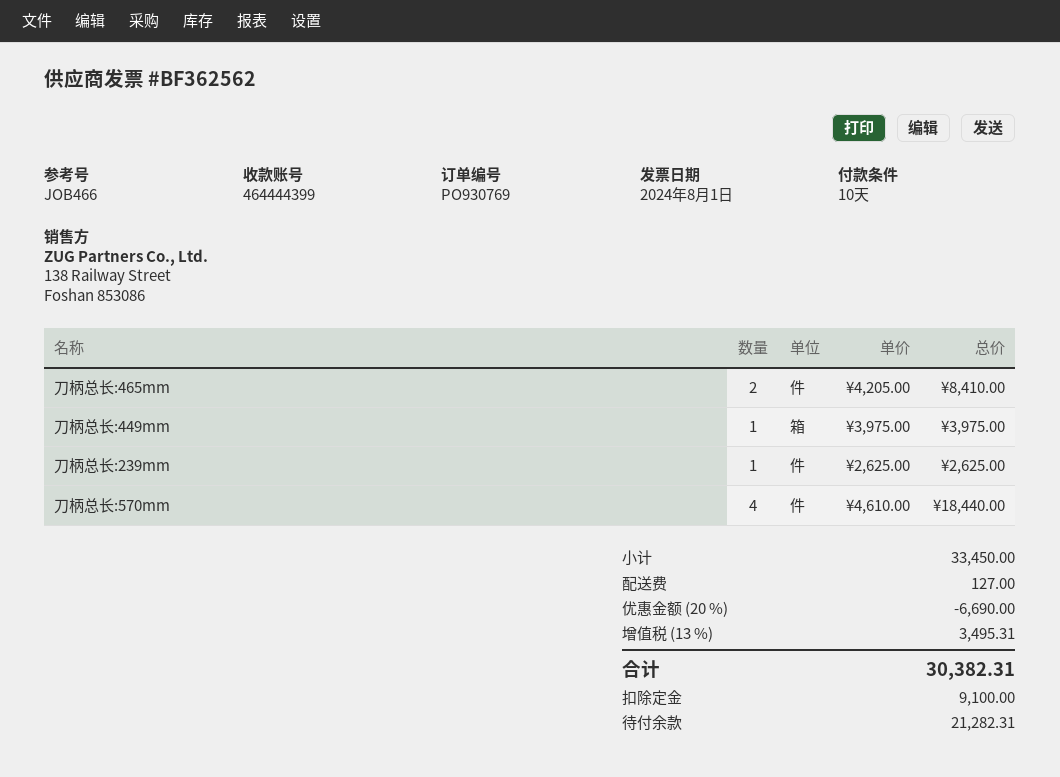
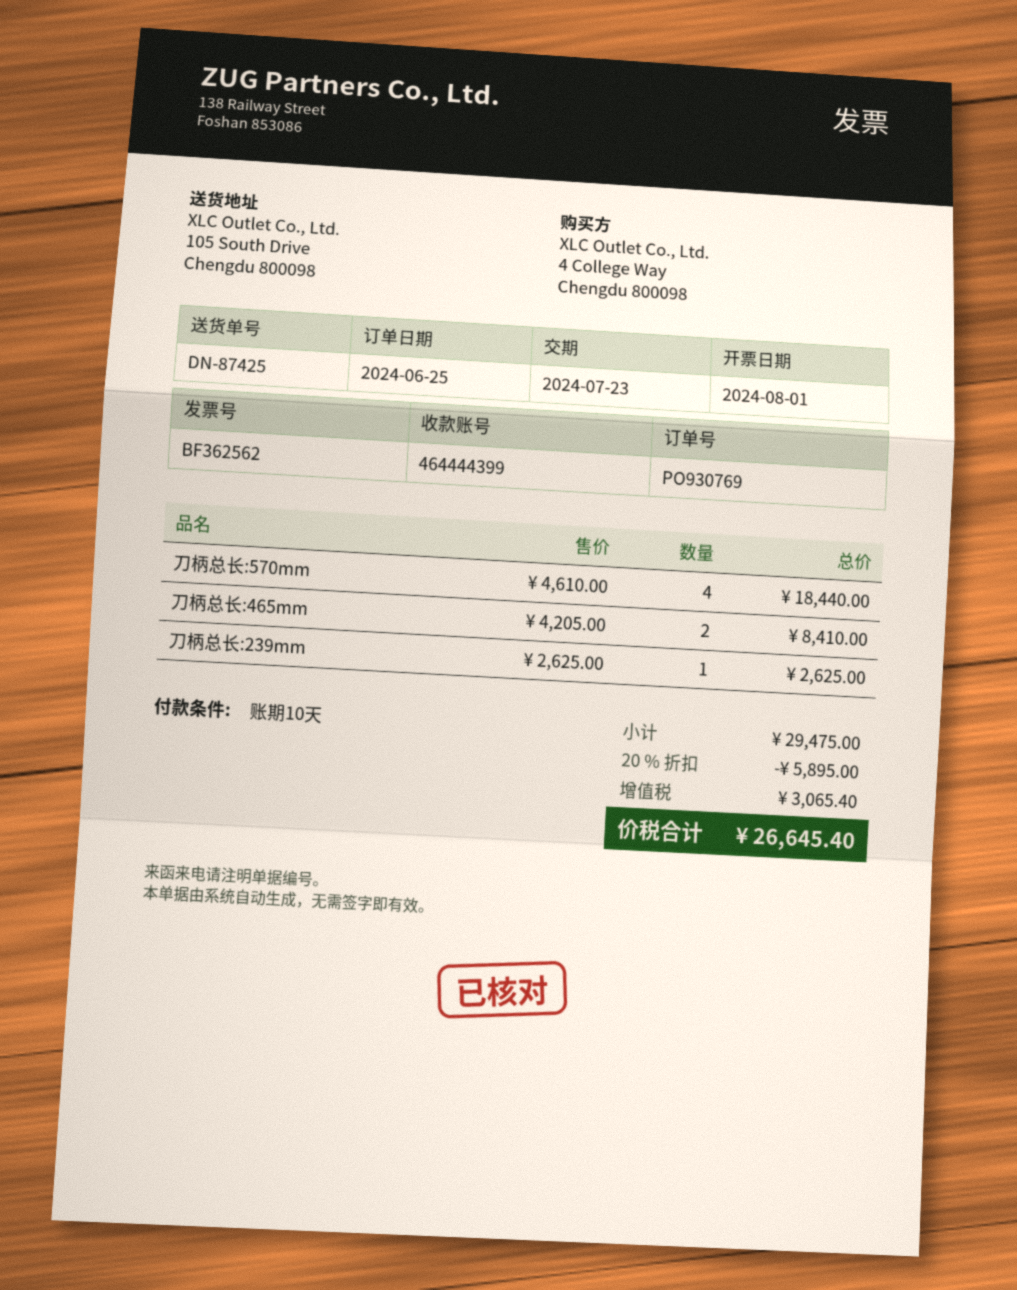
刀柄总长:449mm: 1 x 3975.00 = 3975.00 -> none
subtotal: 33450.00 -> 29475.00
discount: 20% = 6690.00 -> 20% = 5895.00
shipping: 127.00 -> none
tax: 3495.31 -> 3065.40
total: 30382.31 -> 26645.40

